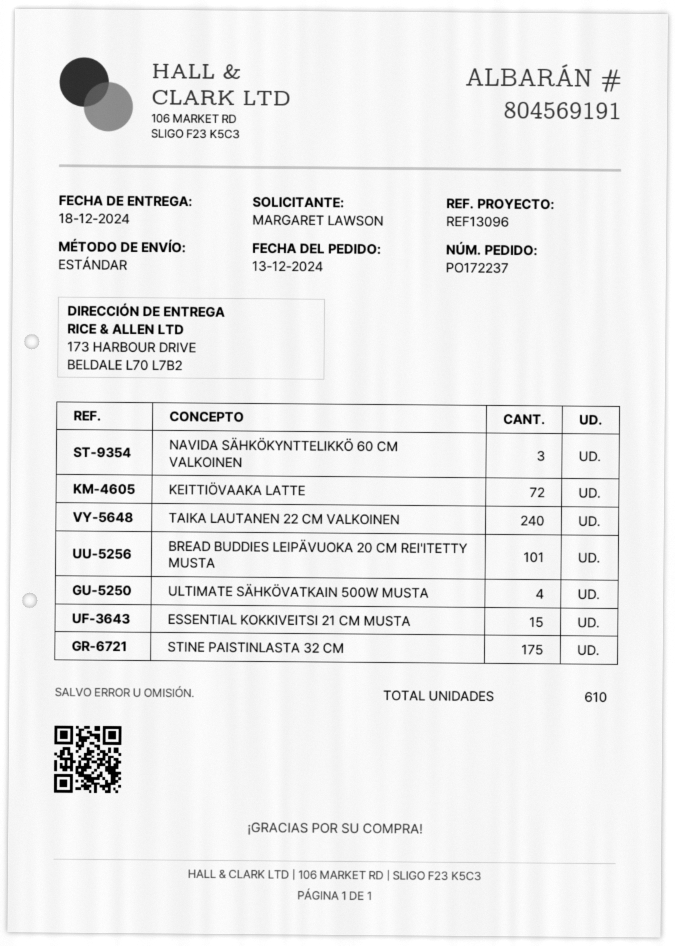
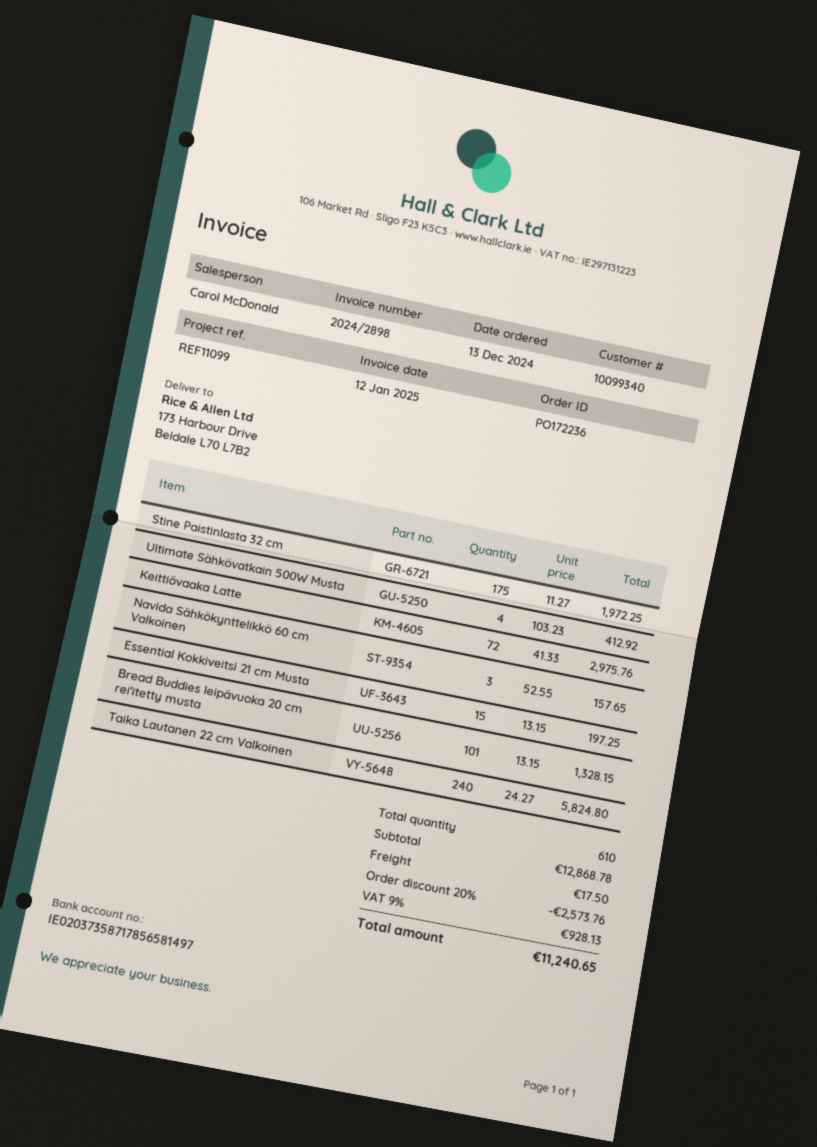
order number: PO172237 -> PO172236
reference: REF13096 -> REF11099

